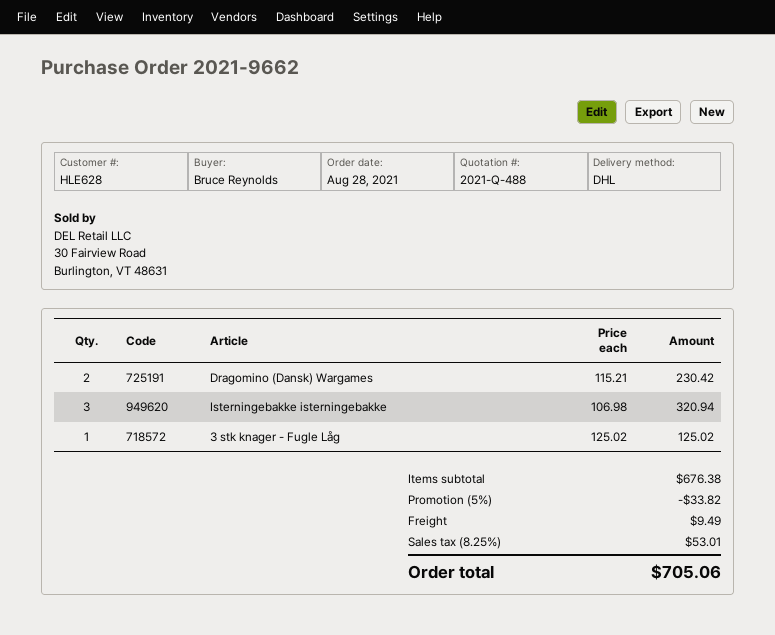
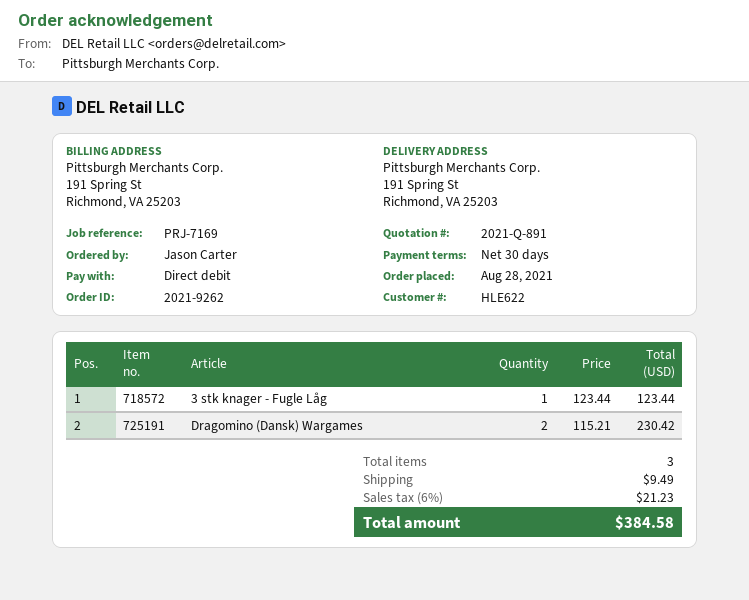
quote number: 2021-Q-488 -> 2021-Q-891
order number: 2021-9662 -> 2021-9262
customer number: HLE628 -> HLE622
ordered by: Bruce Reynolds -> Jason Carter
Isterningebakke isterningebakke: 3 x 106.98 = 320.94 -> none
3 stk knager - Fugle Låg: 1 x 125.02 = 125.02 -> 1 x 123.44 = 123.44
discount: 5% = 33.82 -> none
tax: 8.25% = 53.01 -> 6% = 21.23
total: 705.06 -> 384.58

